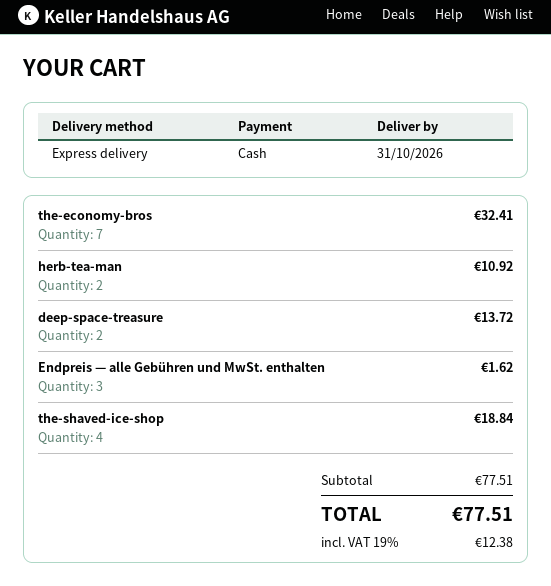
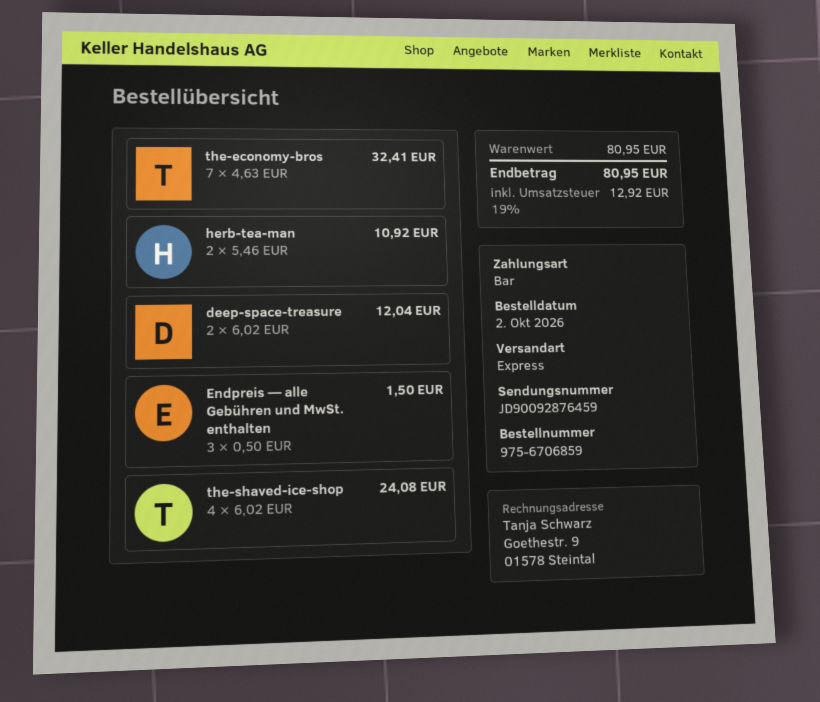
deep-space-treasure: 2 for 13.72 -> 2 for 12.04
Endpreis — alle Gebühren und MwSt. enthalten: 3 for 1.62 -> 3 for 1.50
the-shaved-ice-shop: 4 for 18.84 -> 4 for 24.08
subtotal: 77.51 -> 80.95
tax: 19% = 12.38 -> 19% = 12.92
total: 77.51 -> 80.95

